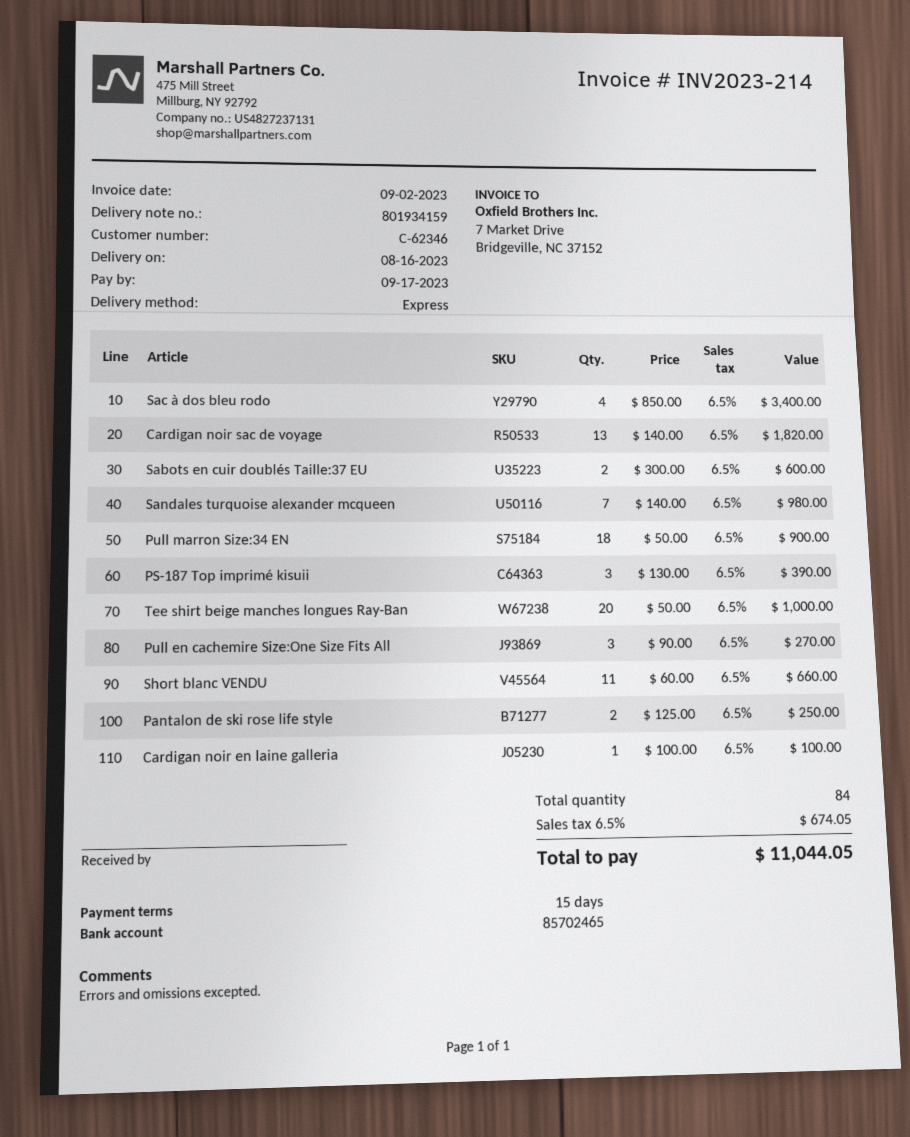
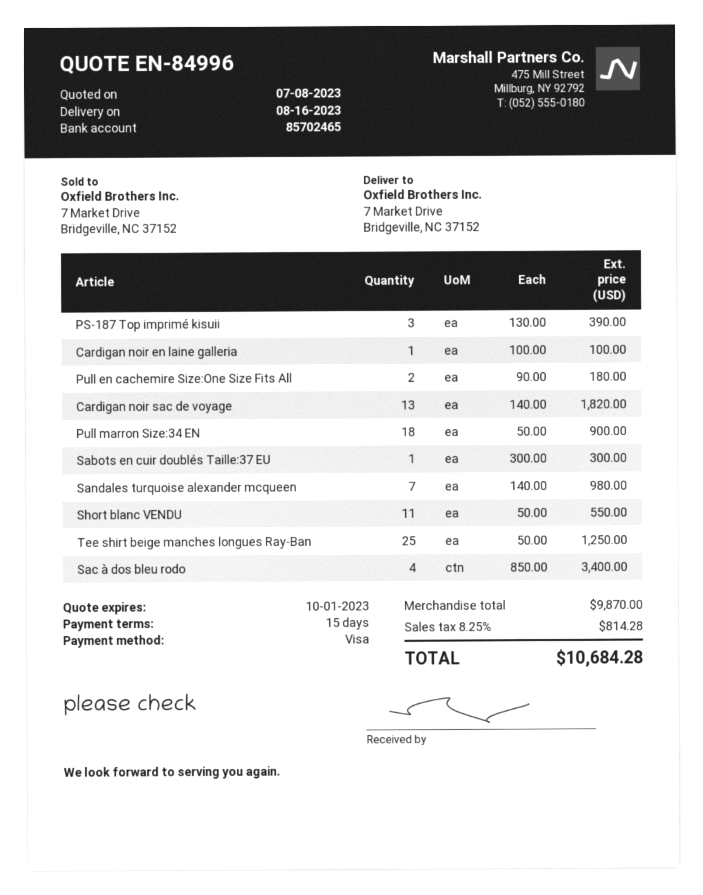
Sabots en cuir doublés Taille:37 EU: 2 x 300.00 = 600.00 -> 1 x 300.00 = 300.00
Tee shirt beige manches longues Ray-Ban: 20 x 50.00 = 1000.00 -> 25 x 50.00 = 1250.00
Pull en cachemire Size:One Size Fits All: 3 x 90.00 = 270.00 -> 2 x 90.00 = 180.00
Short blanc VENDU: 11 x 60.00 = 660.00 -> 11 x 50.00 = 550.00
Pantalon de ski rose life style: 2 x 125.00 = 250.00 -> none
tax: 6.5% = 674.05 -> 8.25% = 814.28
total: 11044.05 -> 10684.28

